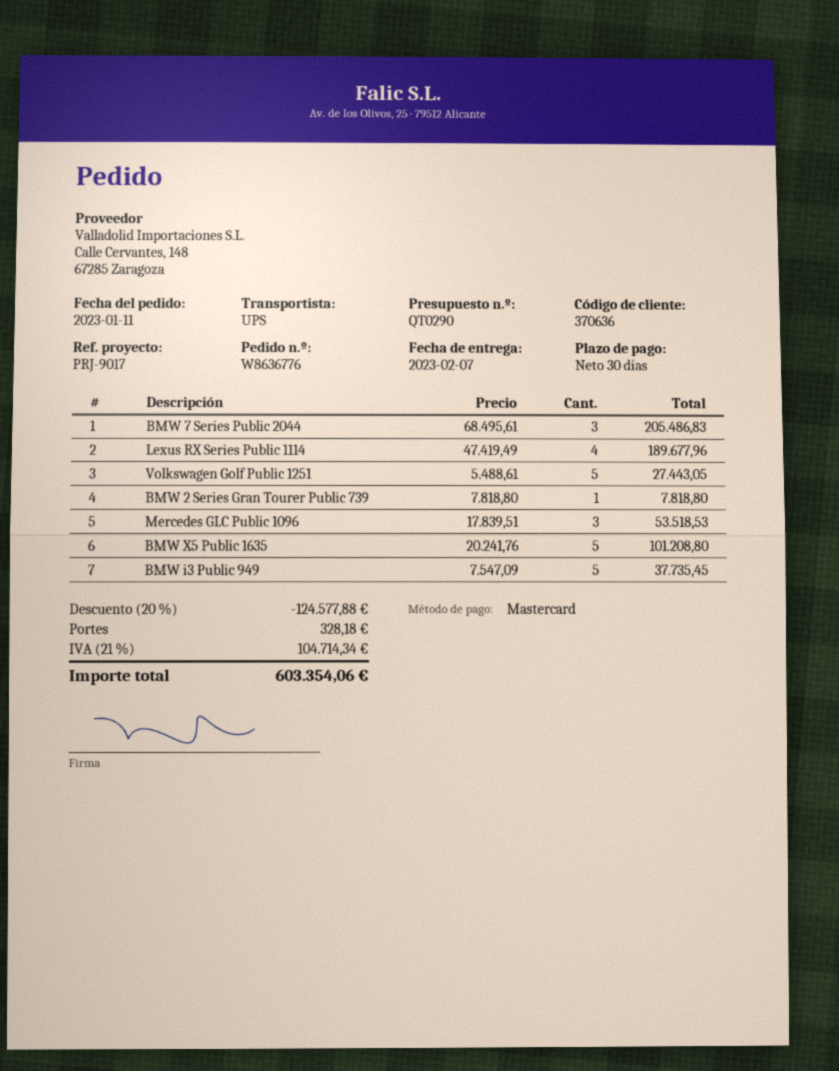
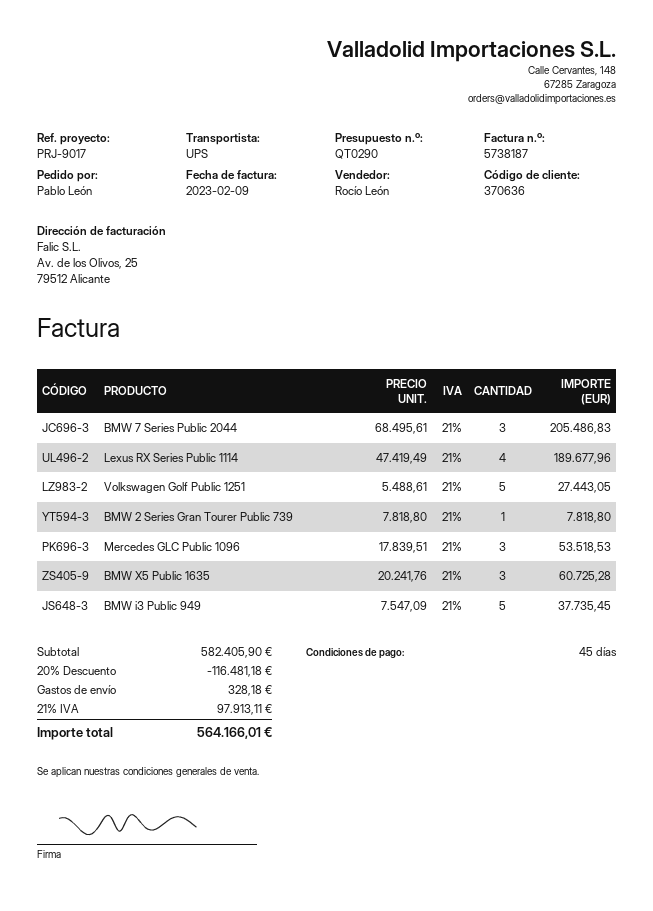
payment terms: 30 days -> 45 days
BMW X5 Public 1635: 5 x 20241.76 = 101208.80 -> 3 x 20241.76 = 60725.28
discount: 20% = 124577.88 -> 20% = 116481.18
tax: 21% = 104714.34 -> 21% = 97913.11
total: 603354.06 -> 564166.01

